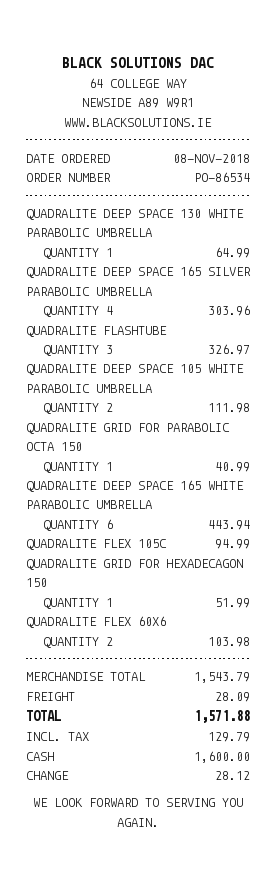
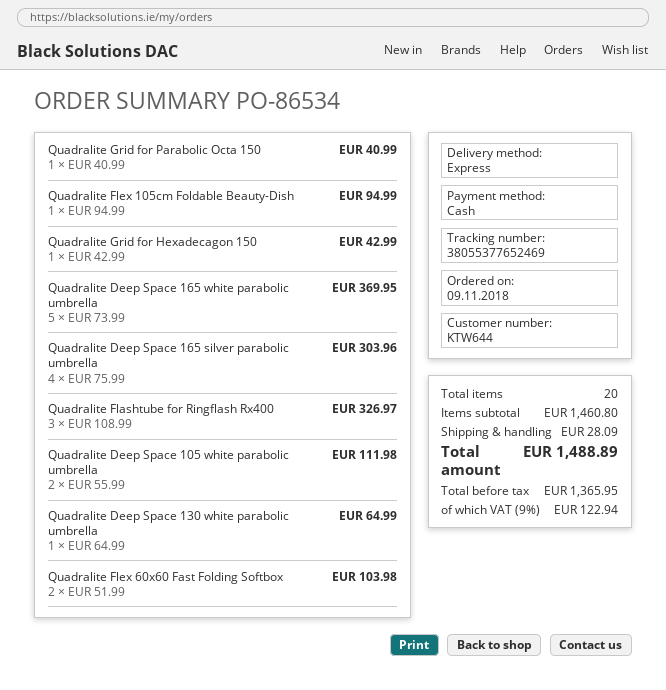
order date: 2018-11-08 -> 2018-11-09
QUADRALITE DEEP SPACE 165 WHITE PARABOLIC UMBRELLA: 6 for 443.94 -> 5 for 369.95
QUADRALITE GRID FOR HEXADECAGON 150: 1 for 51.99 -> 1 for 42.99
subtotal: 1543.79 -> 1460.80
tax: 129.79 -> 122.94
total: 1571.88 -> 1488.89

